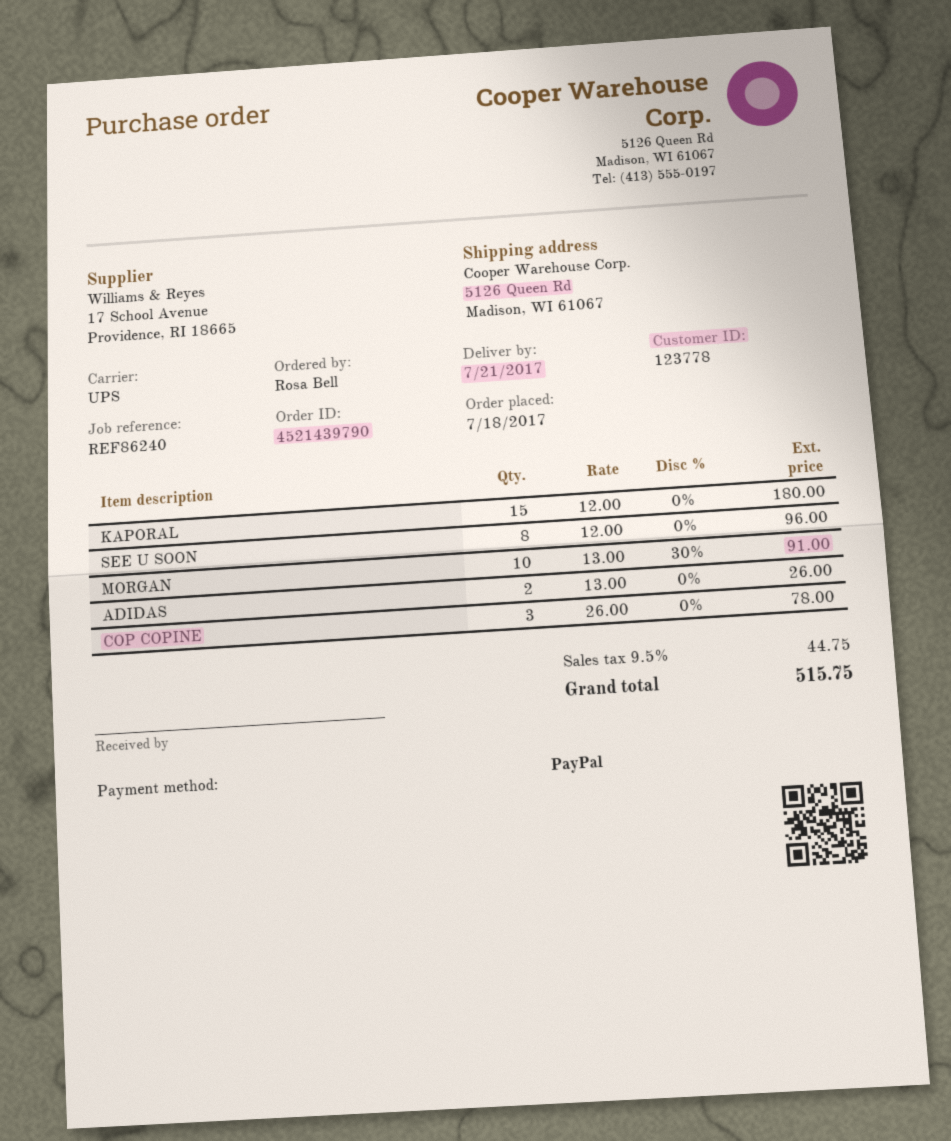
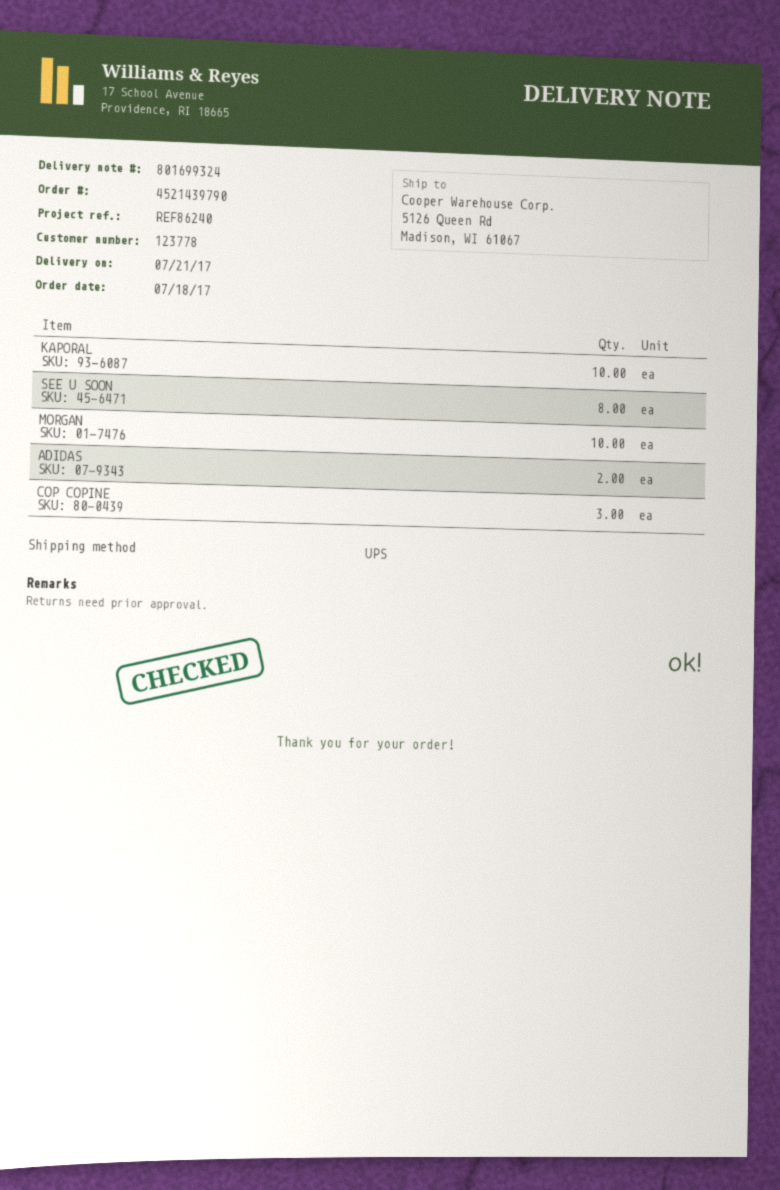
KAPORAL: 15 -> 10

